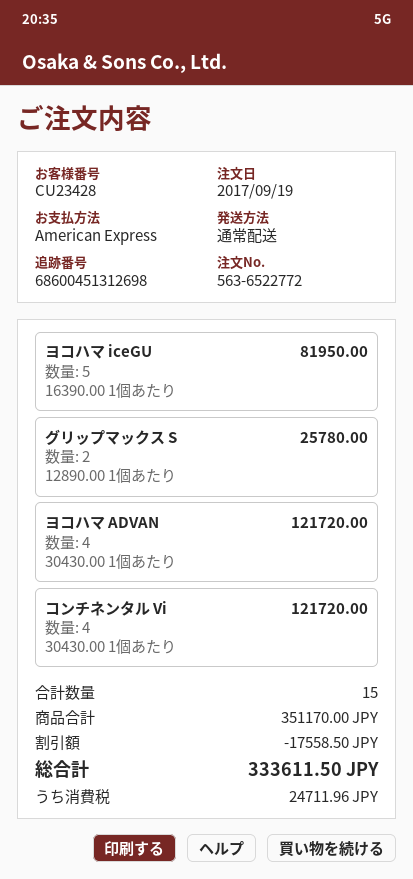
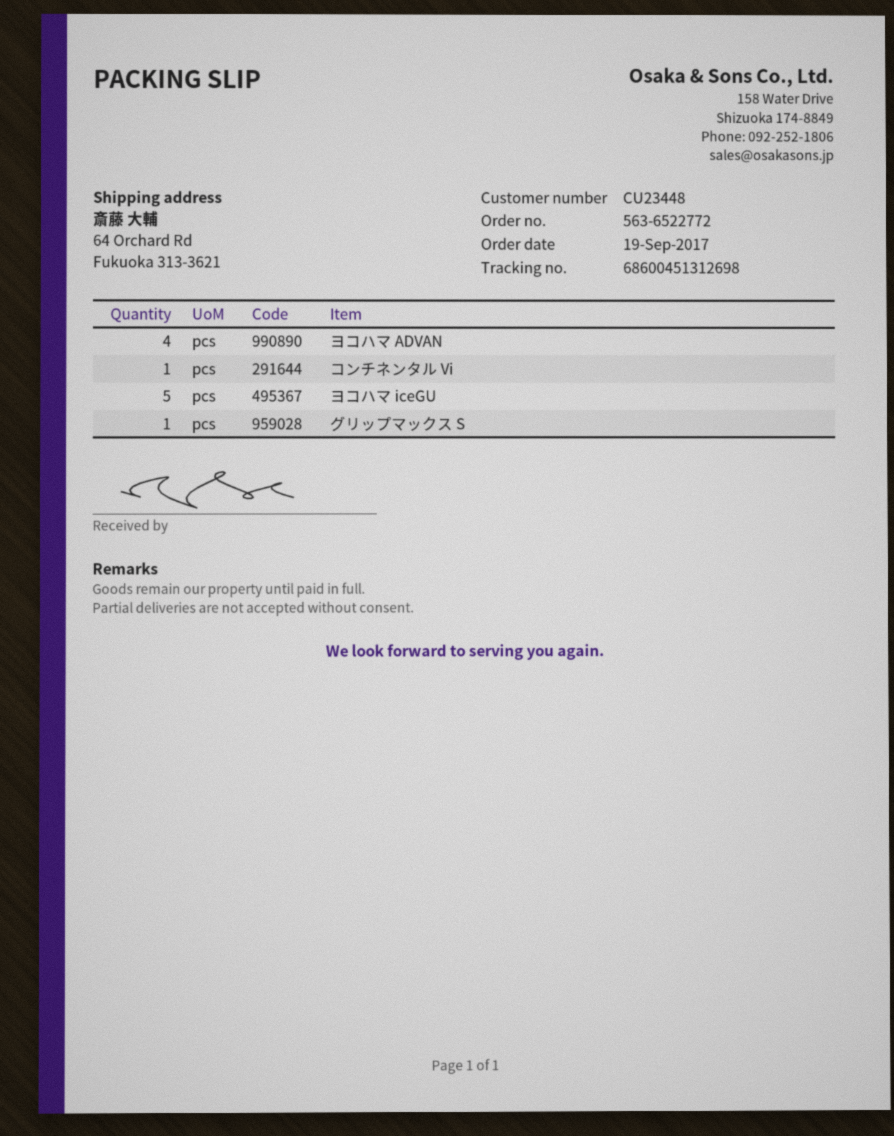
customer number: CU23428 -> CU23448
グリップマックス S: 2 -> 1
コンチネンタル Vi: 4 -> 1

